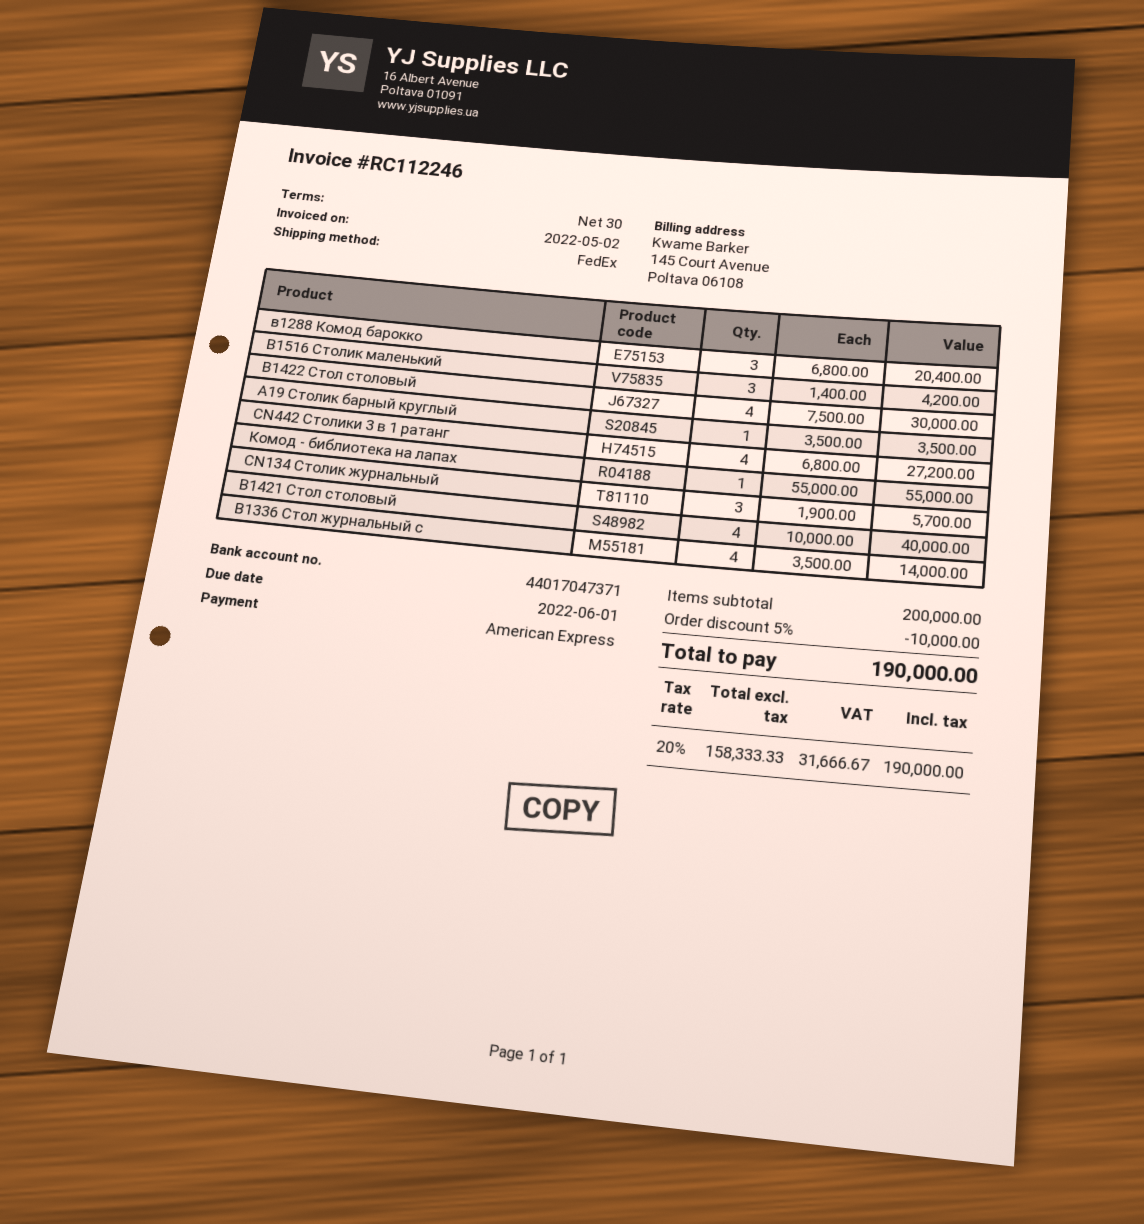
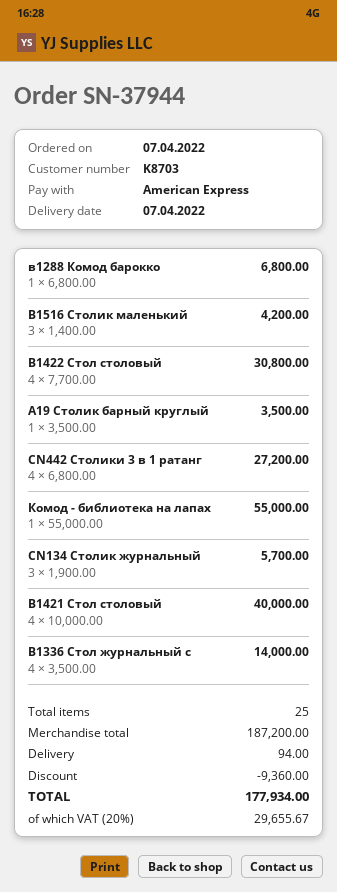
в1288 Комод барокко: 3 x 6800.00 = 20400.00 -> 1 x 6800.00 = 6800.00
В1422 Стол столовый: 4 x 7500.00 = 30000.00 -> 4 x 7700.00 = 30800.00
subtotal: 200000.00 -> 187200.00
discount: 10000.00 -> 9360.00
shipping: none -> 94.00
tax: 20% = 31666.67 -> 20% = 29655.67
total: 190000.00 -> 177934.00

